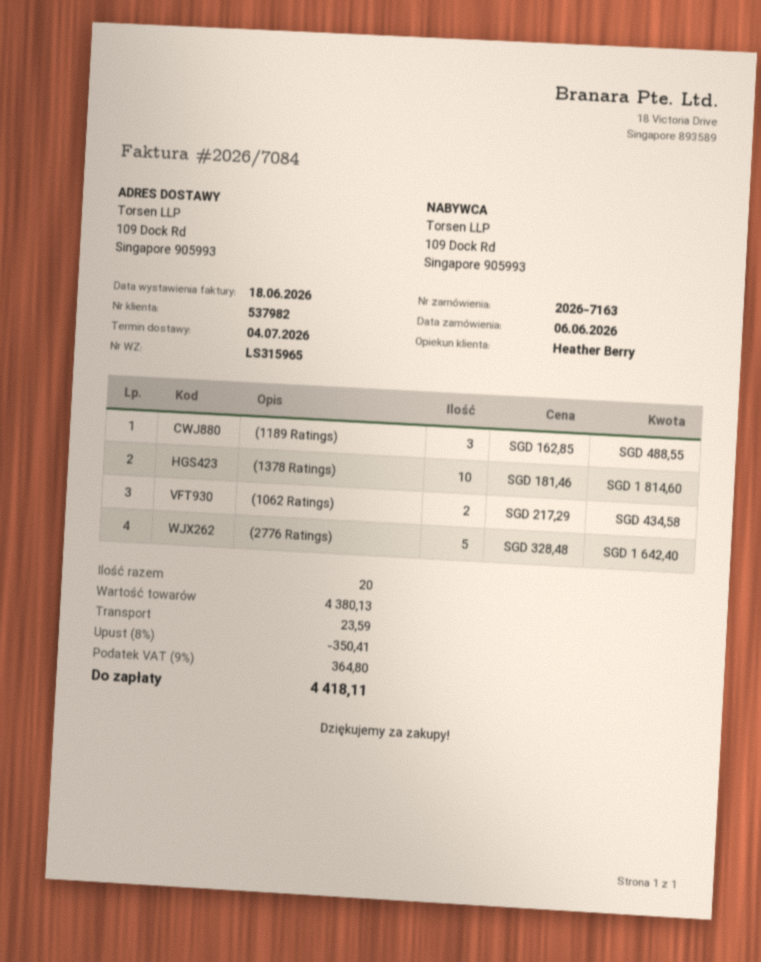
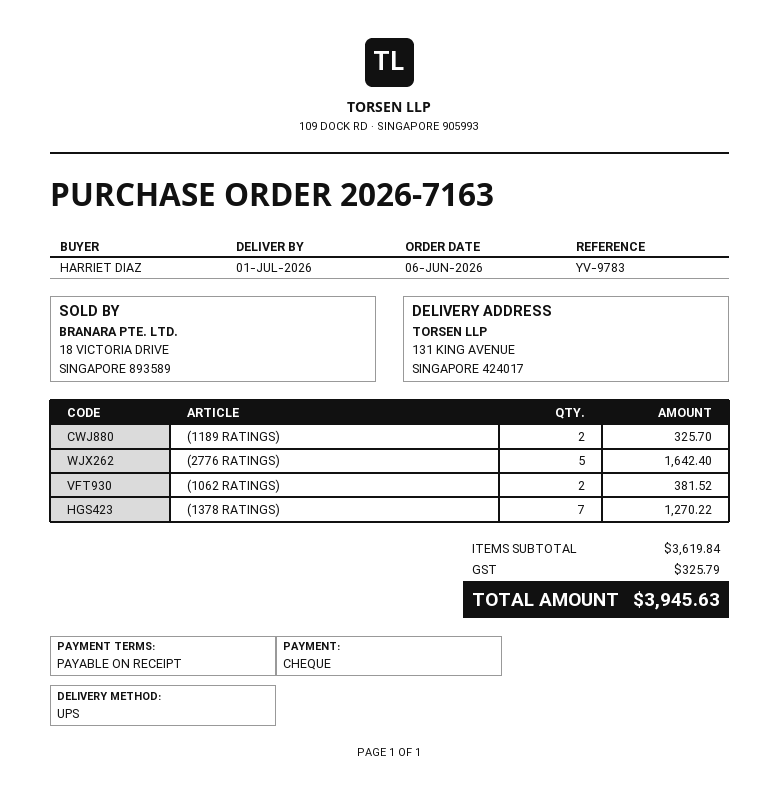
delivery date: 2026-07-04 -> 2026-07-01
ship to: 109 Dock Rd, Singapore 905993 -> 131 KING AVENUE, SINGAPORE 424017
(1189 Ratings): 3 for 488.55 -> 2 for 325.70
(1378 Ratings): 10 for 1814.60 -> 7 for 1270.22
(1062 Ratings): 2 for 434.58 -> 2 for 381.52
subtotal: 4380.13 -> 3619.84
discount: 8% = 350.41 -> none
shipping: 23.59 -> none
tax: 364.80 -> 325.79
total: 4418.11 -> 3945.63

